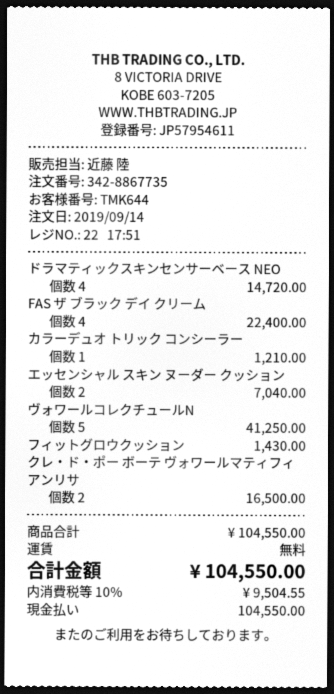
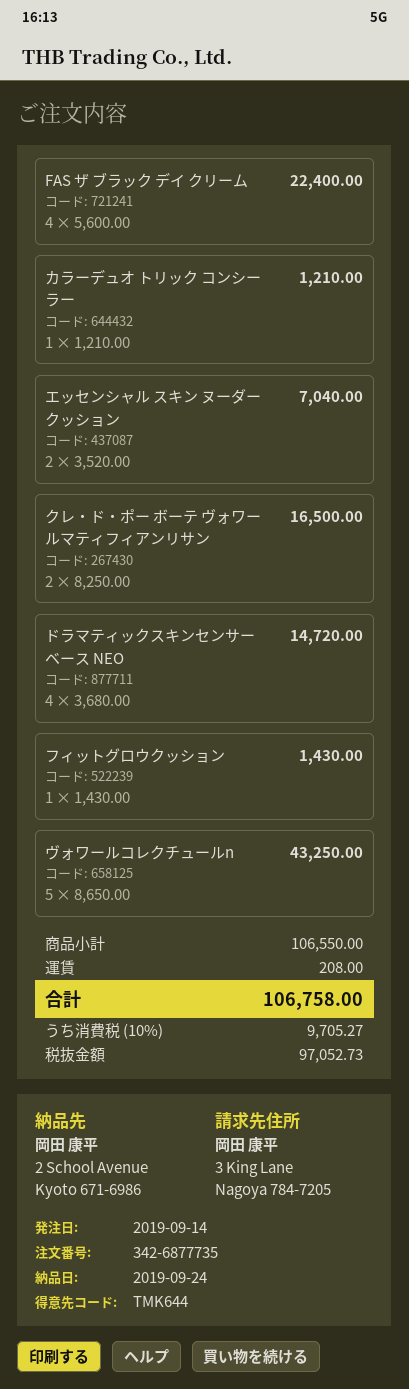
order number: 342-8867735 -> 342-6877735
ヴォワールコレクチュールN: 5 for 41250.00 -> 5 for 43250.00
subtotal: 104550.00 -> 106550.00
shipping: 0.00 -> 208.00
tax: 10% = 9504.55 -> 10% = 9705.27
total: 104550.00 -> 106758.00

